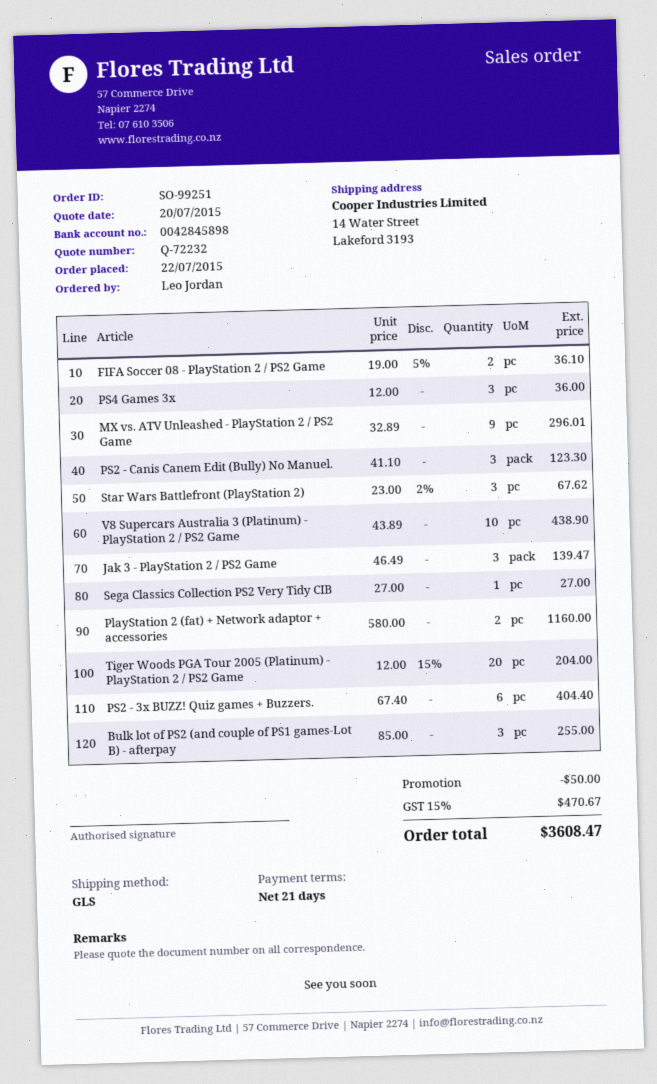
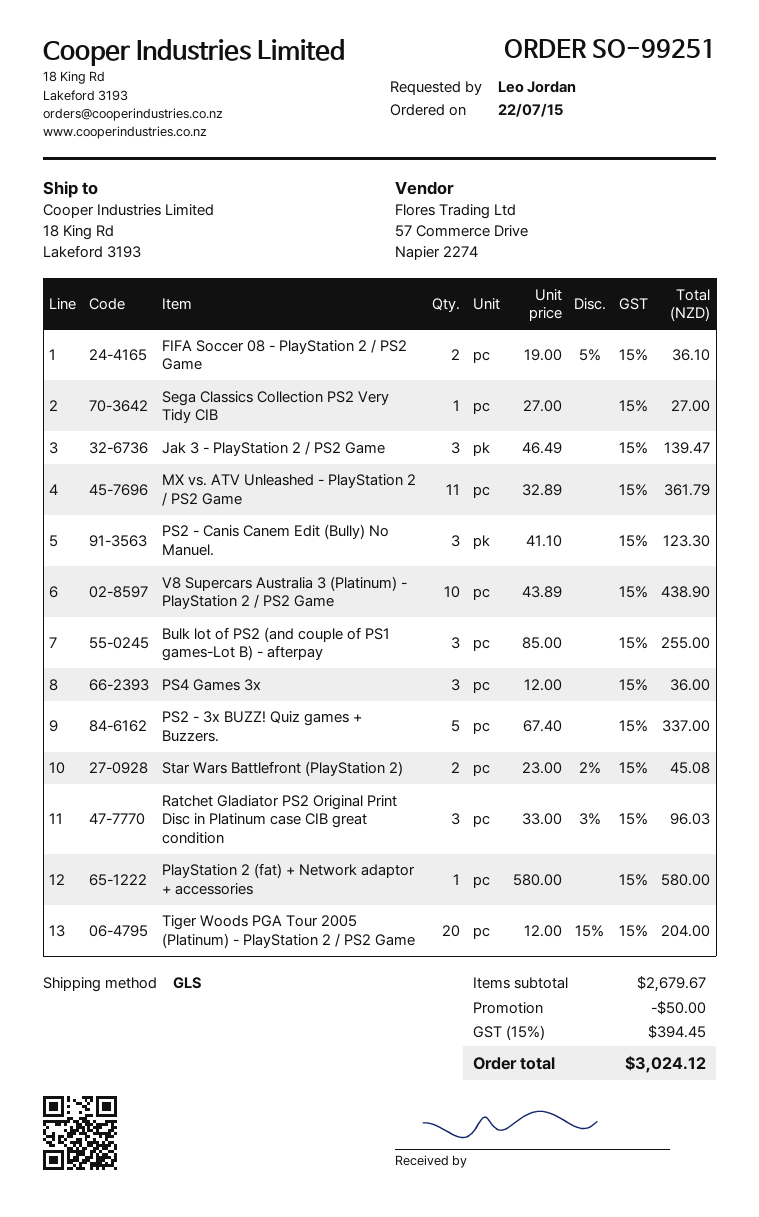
ship to: 14 Water Street, Lakeford 3193 -> 18 King Rd, Lakeford 3193
MX vs. ATV Unleashed - PlayStation 2 / PS2 Game: 9 x 32.89 = 296.01 -> 11 x 32.89 = 361.79
Star Wars Battlefront (PlayStation 2): 3 x 23.00 - 2% = 67.62 -> 2 x 23.00 - 2% = 45.08
PlayStation 2 (fat) + Network adaptor + accessories: 2 x 580.00 = 1160.00 -> 1 x 580.00 = 580.00
PS2 - 3x BUZZ! Quiz games + Buzzers.: 6 x 67.40 = 404.40 -> 5 x 67.40 = 337.00
Ratchet Gladiator PS2 Original Print Disc in Platinum case CIB great condition: none -> 3 x 33.00 - 3% = 96.03
tax: 15% = 470.67 -> 15% = 394.45
total: 3608.47 -> 3024.12

